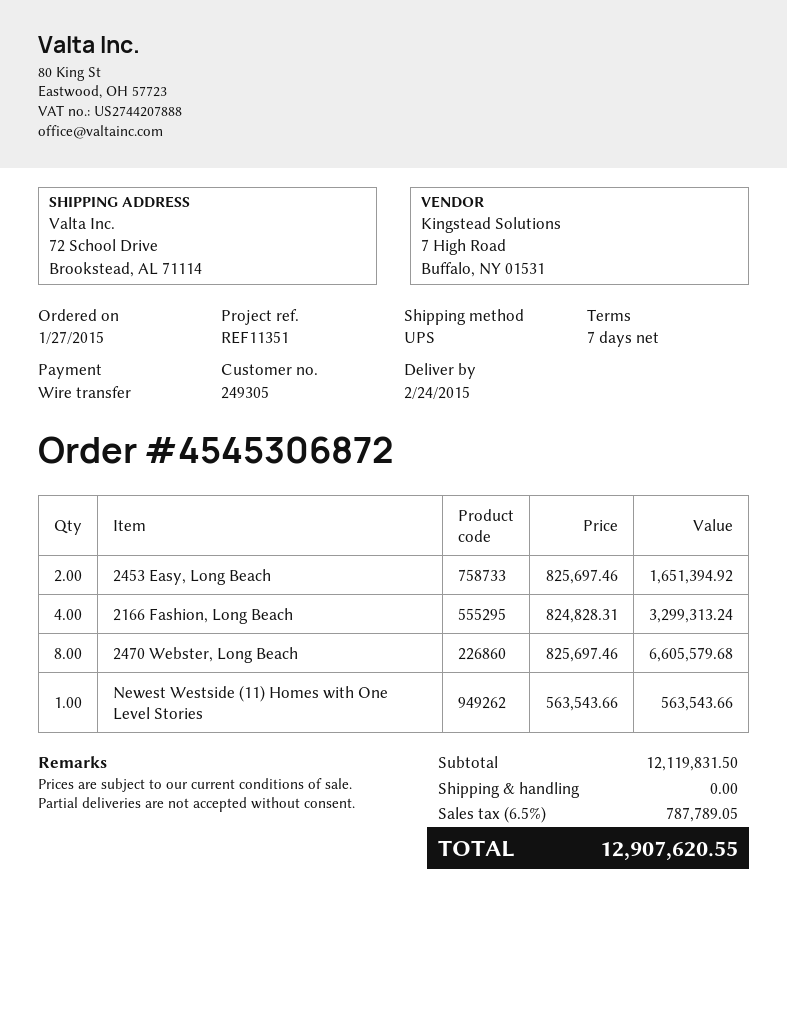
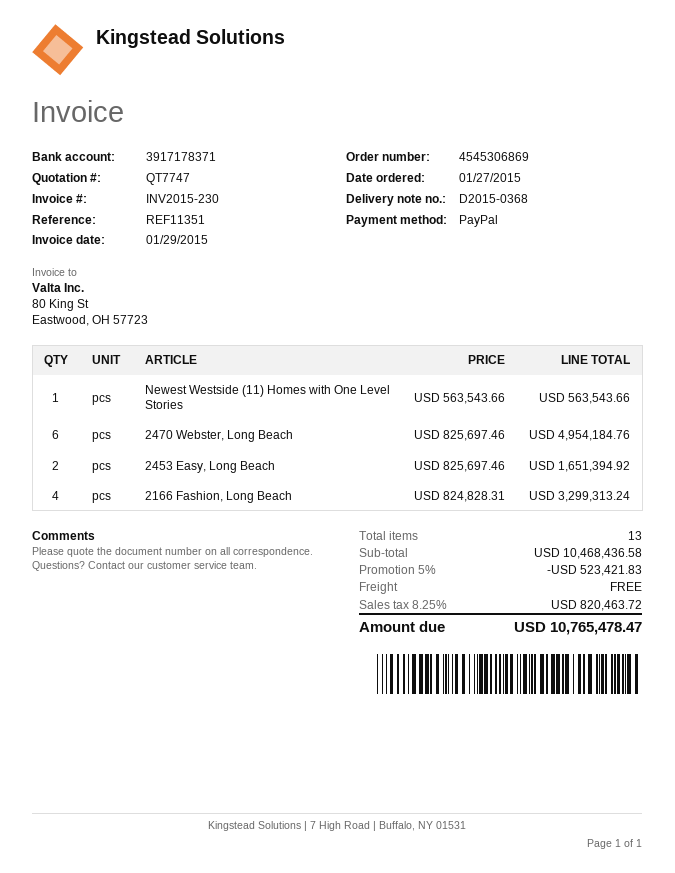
order number: 4545306872 -> 4545306869
payment method: bank transfer -> PayPal
2470 Webster, Long Beach: 8 x 825697.46 = 6605579.68 -> 6 x 825697.46 = 4954184.76
subtotal: 12119831.50 -> 10468436.58
discount: none -> 5% = 523421.83
tax: 6.5% = 787789.05 -> 8.25% = 820463.72
total: 12907620.55 -> 10765478.47

